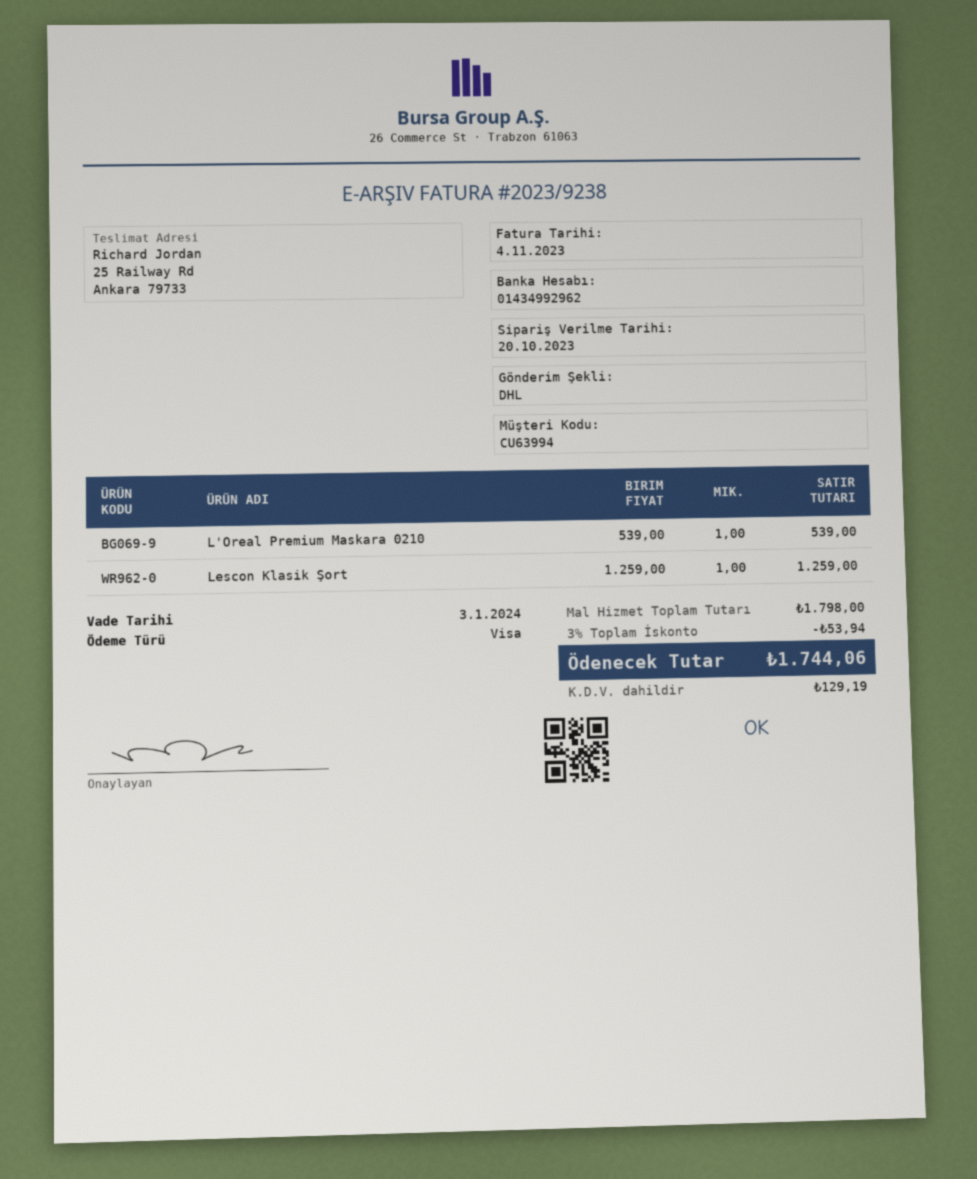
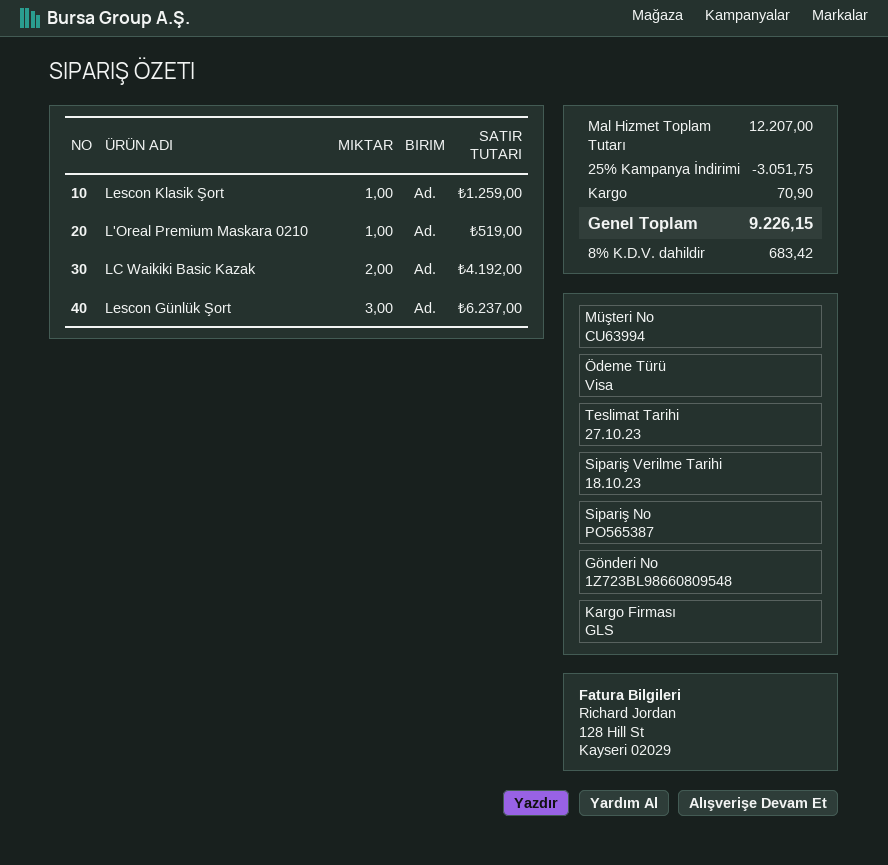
order date: 2023-10-20 -> 2023-10-18
shipping method: DHL -> GLS
L'Oreal Premium Maskara 0210: 1 for 539.00 -> 1 for 519.00
LC Waikiki Basic Kazak: none -> 2 for 4192.00
Lescon Günlük Şort: none -> 3 for 6237.00
subtotal: 1798.00 -> 12207.00
discount: 3% = 53.94 -> 25% = 3051.75
shipping: none -> 70.90
tax: 129.19 -> 683.42
total: 1744.06 -> 9226.15

